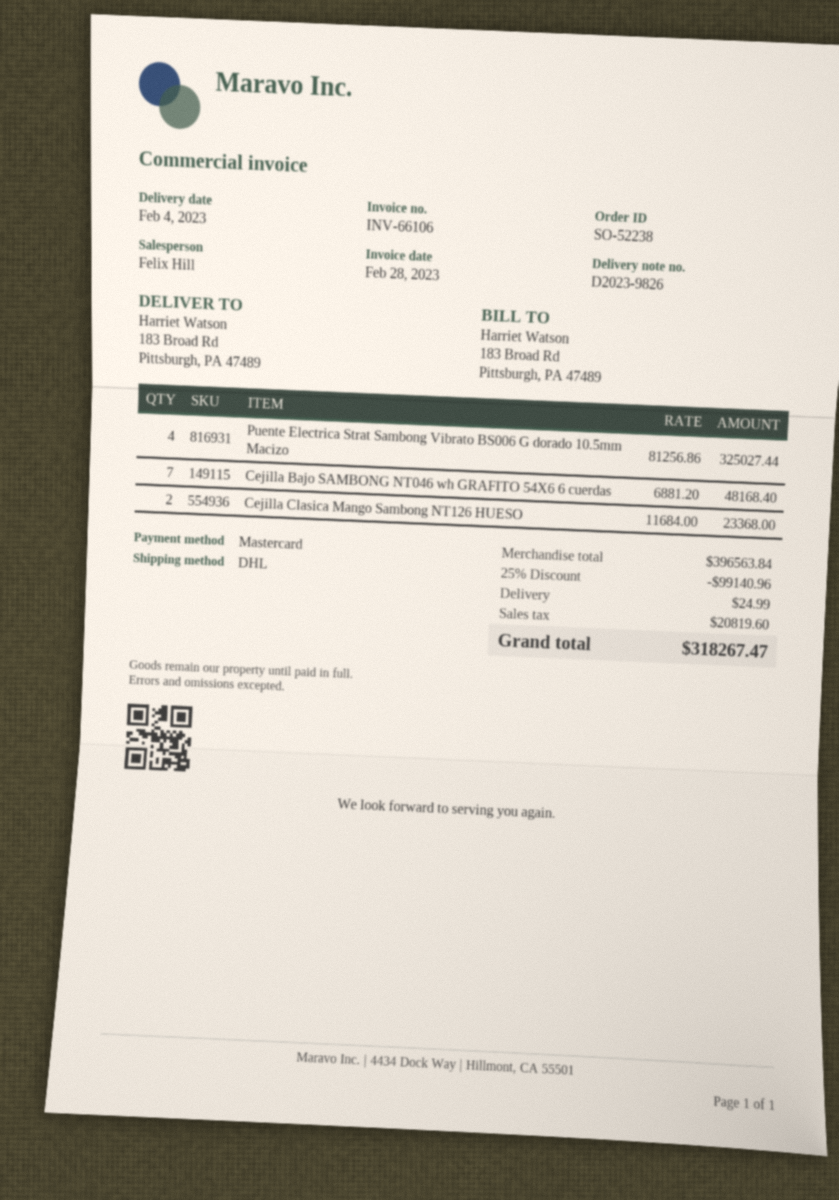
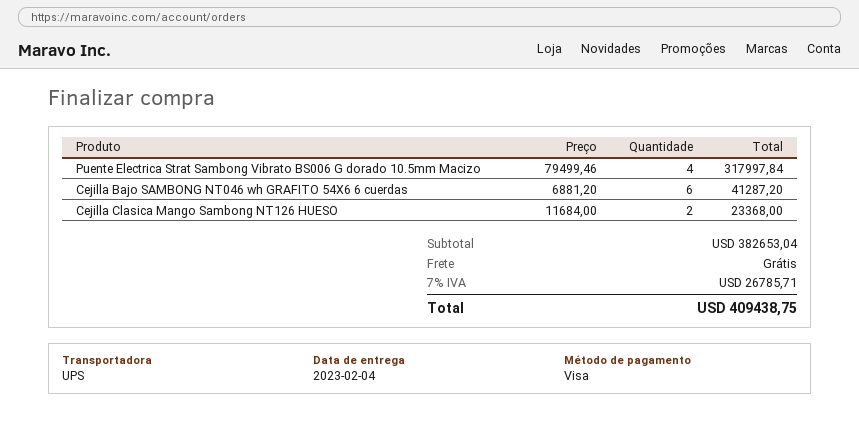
payment method: Mastercard -> Visa
shipping method: DHL -> UPS
Puente Electrica Strat Sambong Vibrato BS006 G dorado 10.5mm Macizo: 4 x 81256.86 = 325027.44 -> 4 x 79499.46 = 317997.84
Cejilla Bajo SAMBONG NT046 wh GRAFITO 54X6 6 cuerdas: 7 x 6881.20 = 48168.40 -> 6 x 6881.20 = 41287.20
subtotal: 396563.84 -> 382653.04
discount: 25% = 99140.96 -> none
shipping: 24.99 -> 0.00
tax: 20819.60 -> 26785.71
total: 318267.47 -> 409438.75

